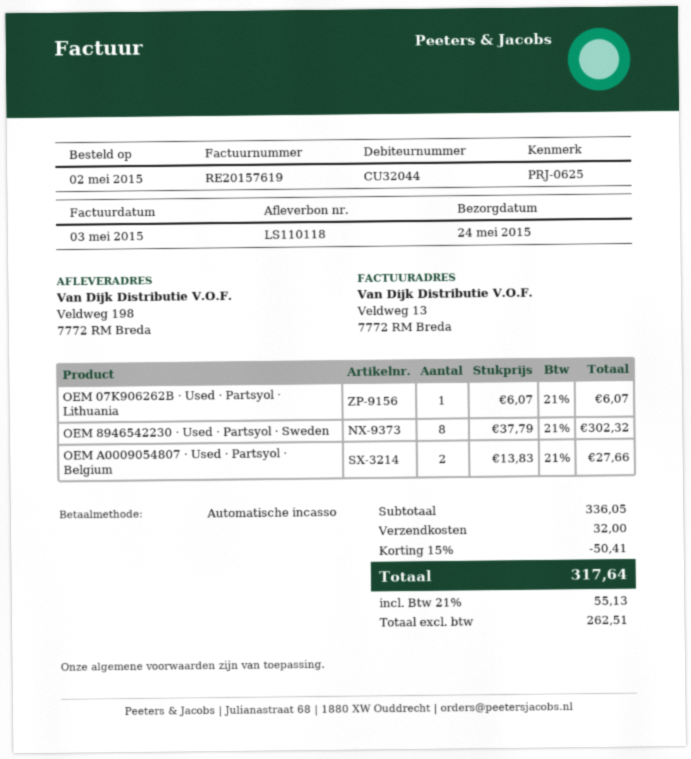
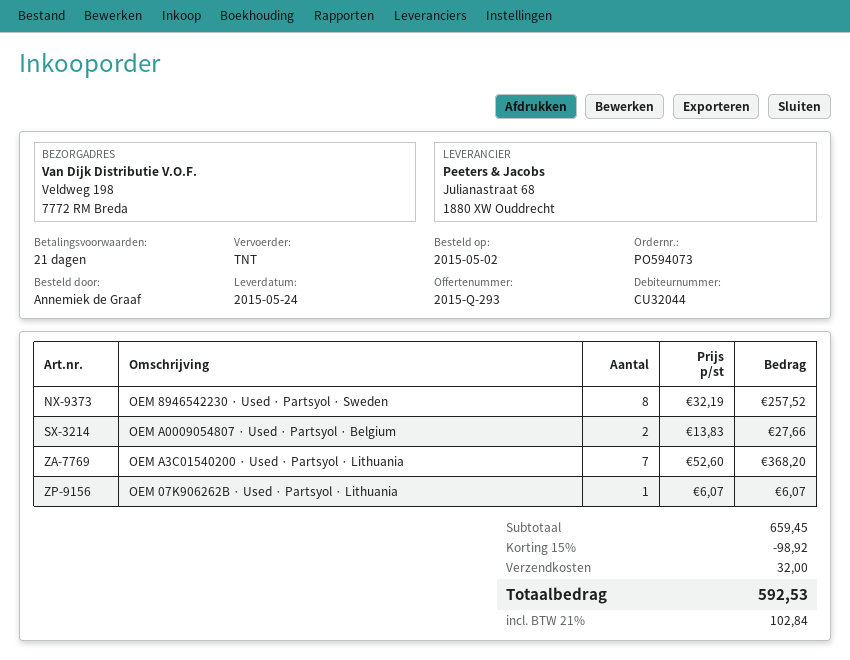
OEM 8946542230 · Used · Partsyol · Sweden: 8 x 37.79 = 302.32 -> 8 x 32.19 = 257.52
OEM A3C01540200 · Used · Partsyol · Lithuania: none -> 7 x 52.60 = 368.20
subtotal: 336.05 -> 659.45
discount: 15% = 50.41 -> 15% = 98.92
tax: 21% = 55.13 -> 21% = 102.84
total: 317.64 -> 592.53

